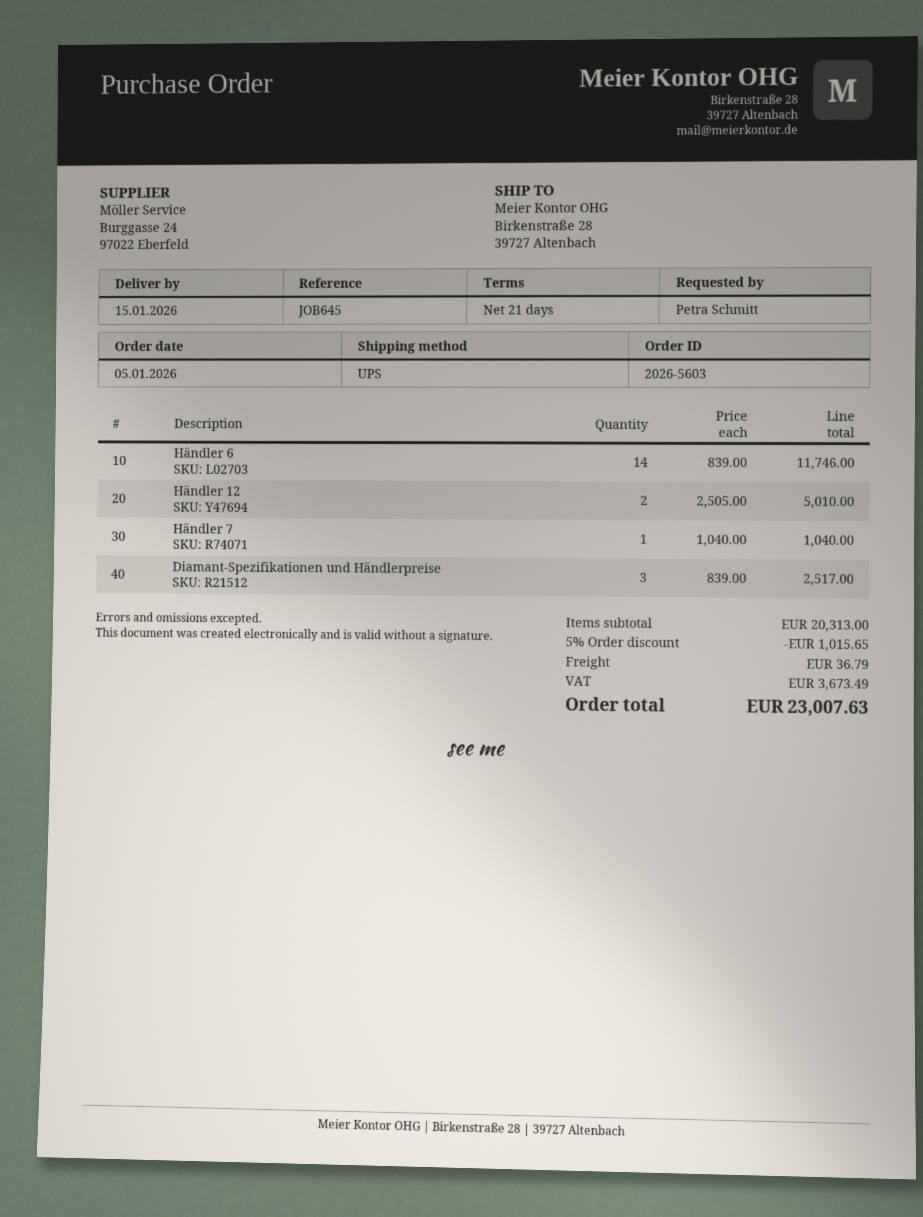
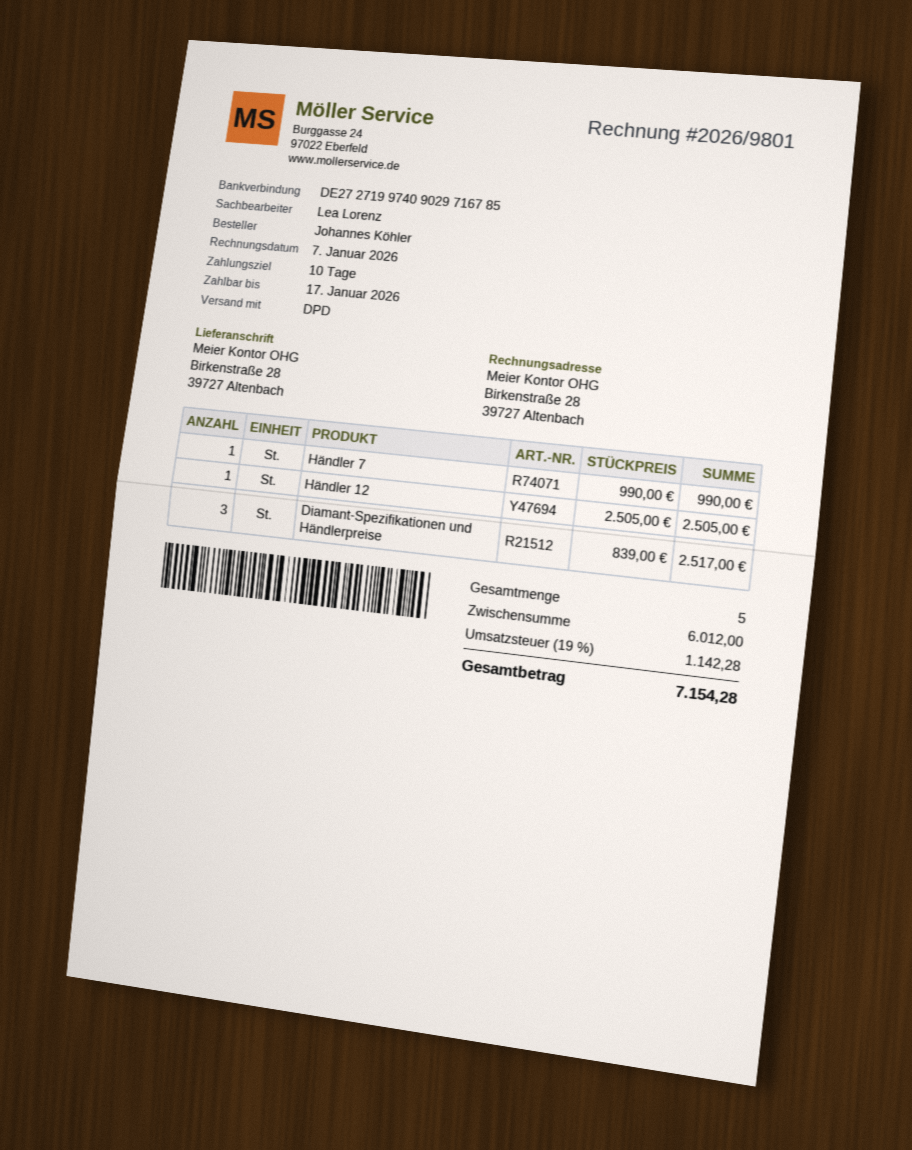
payment terms: 21 days -> 10 days
ordered by: Petra Schmitt -> Johannes Köhler
shipping method: UPS -> DPD
Händler 6: 14 x 839.00 = 11746.00 -> none
Händler 12: 2 x 2505.00 = 5010.00 -> 1 x 2505.00 = 2505.00
Händler 7: 1 x 1040.00 = 1040.00 -> 1 x 990.00 = 990.00
subtotal: 20313.00 -> 6012.00
discount: 5% = 1015.65 -> none
shipping: 36.79 -> none
tax: 3673.49 -> 1142.28
total: 23007.63 -> 7154.28

